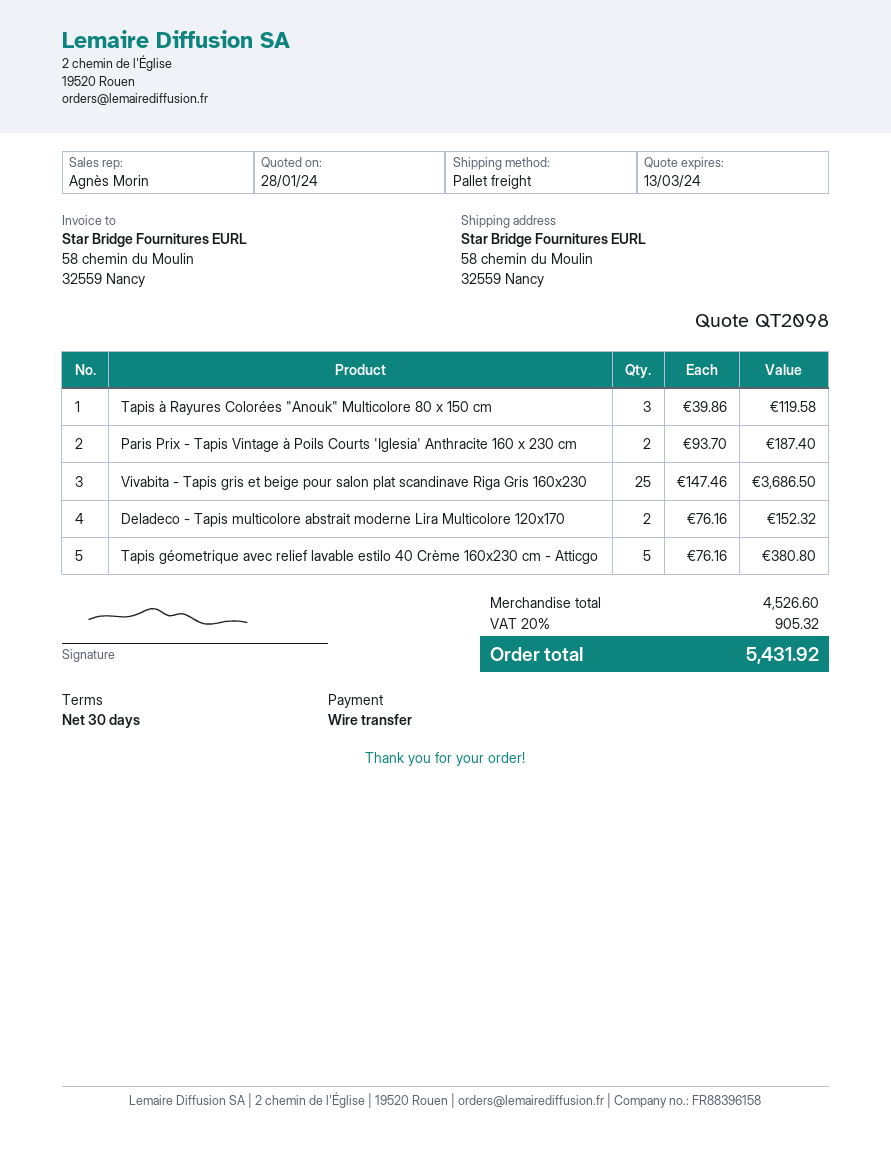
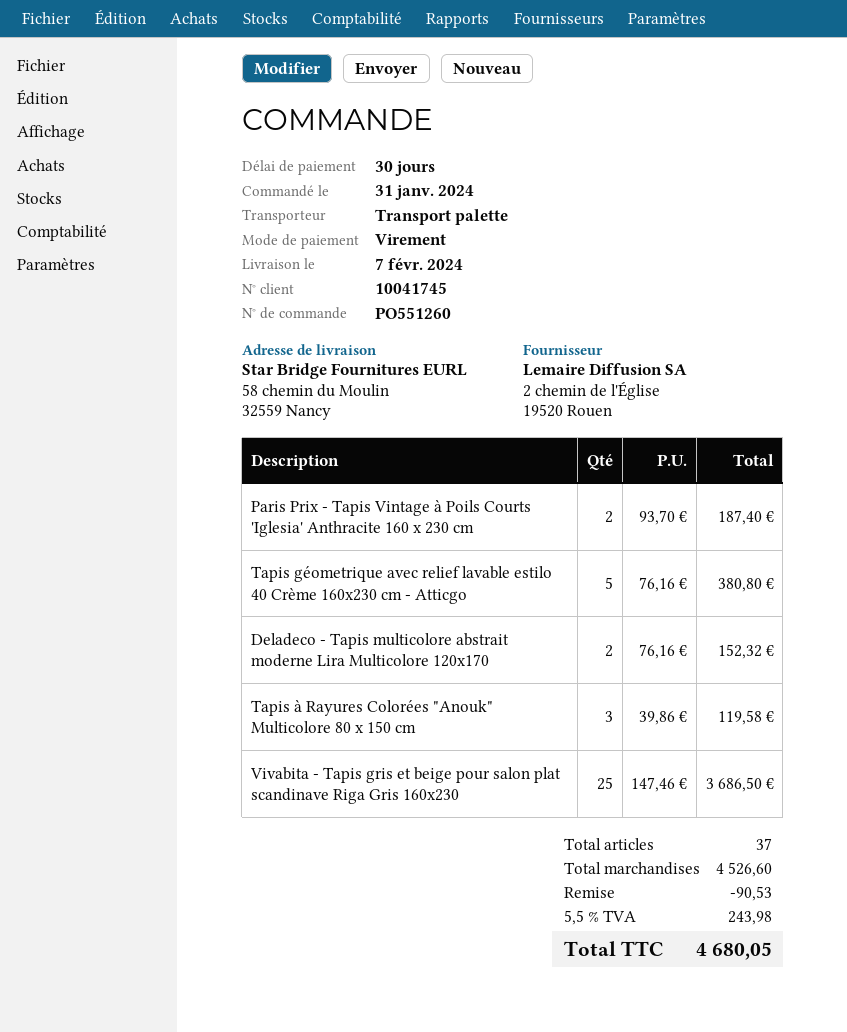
discount: none -> 90.53
tax: 20% = 905.32 -> 5.5% = 243.98
total: 5431.92 -> 4680.05

